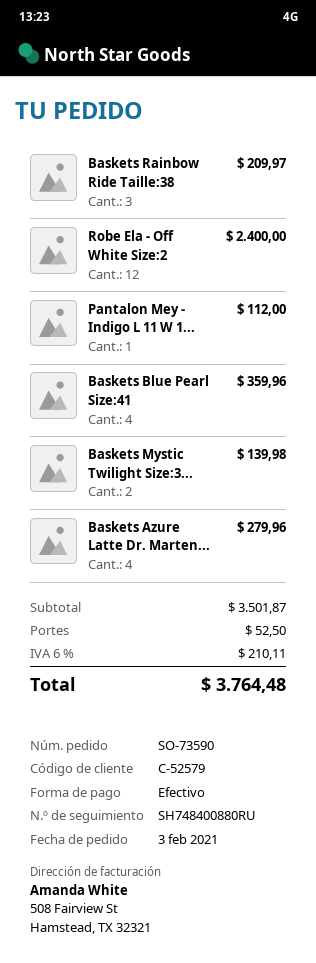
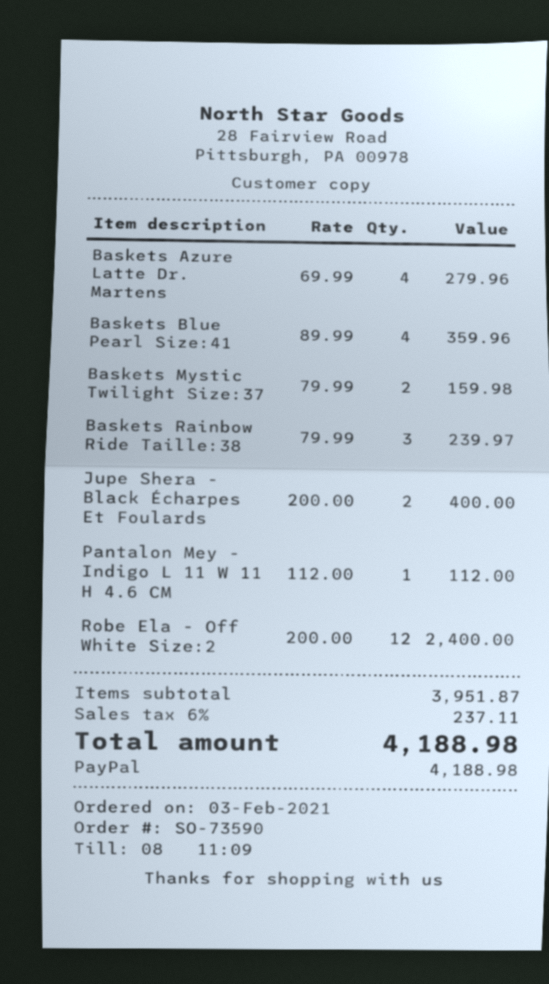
payment method: cash -> PayPal
Baskets Rainbow Ride Taille:38: 3 for 209.97 -> 3 for 239.97
Baskets Mystic Twilight Size:3...: 2 for 139.98 -> 2 for 159.98
Jupe Shera - Black Écharpes Et Foulards: none -> 2 for 400.00
subtotal: 3501.87 -> 3951.87
shipping: 52.50 -> none
tax: 6% = 210.11 -> 6% = 237.11
total: 3764.48 -> 4188.98

